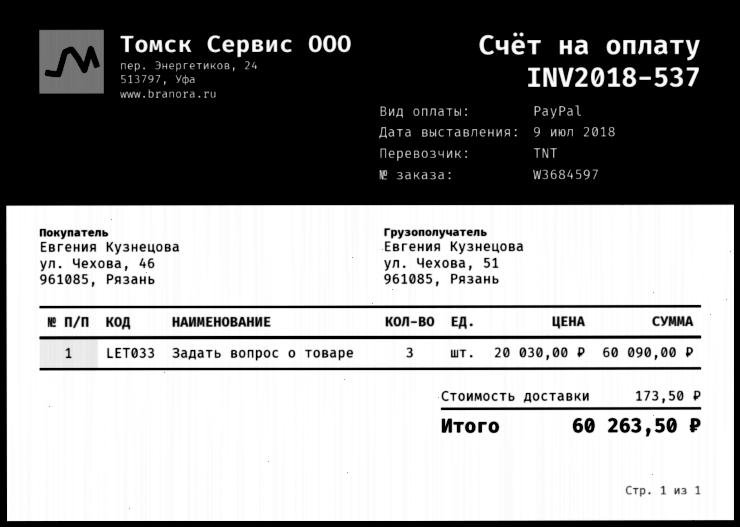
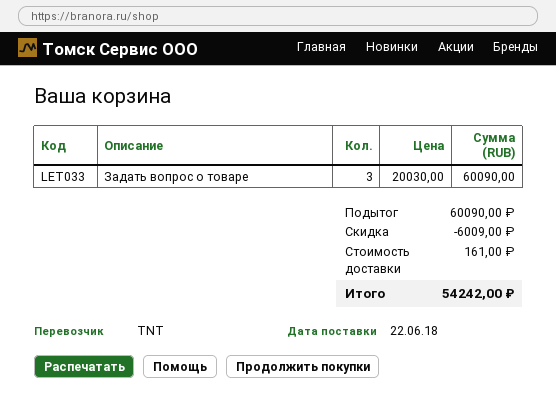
discount: none -> 6009.00
shipping: 173.50 -> 161.00
total: 60263.50 -> 54242.00

